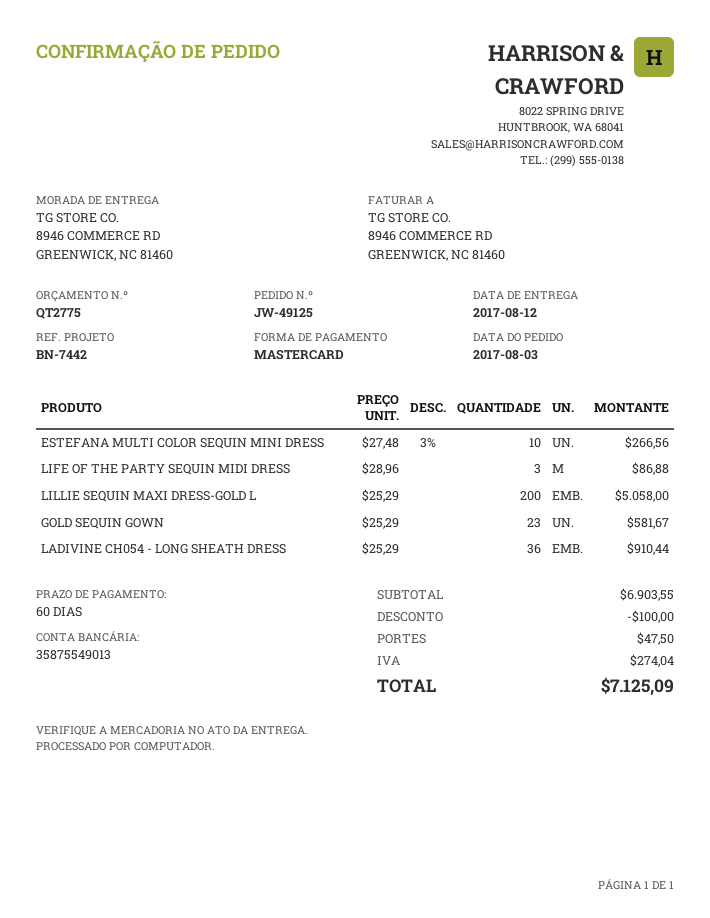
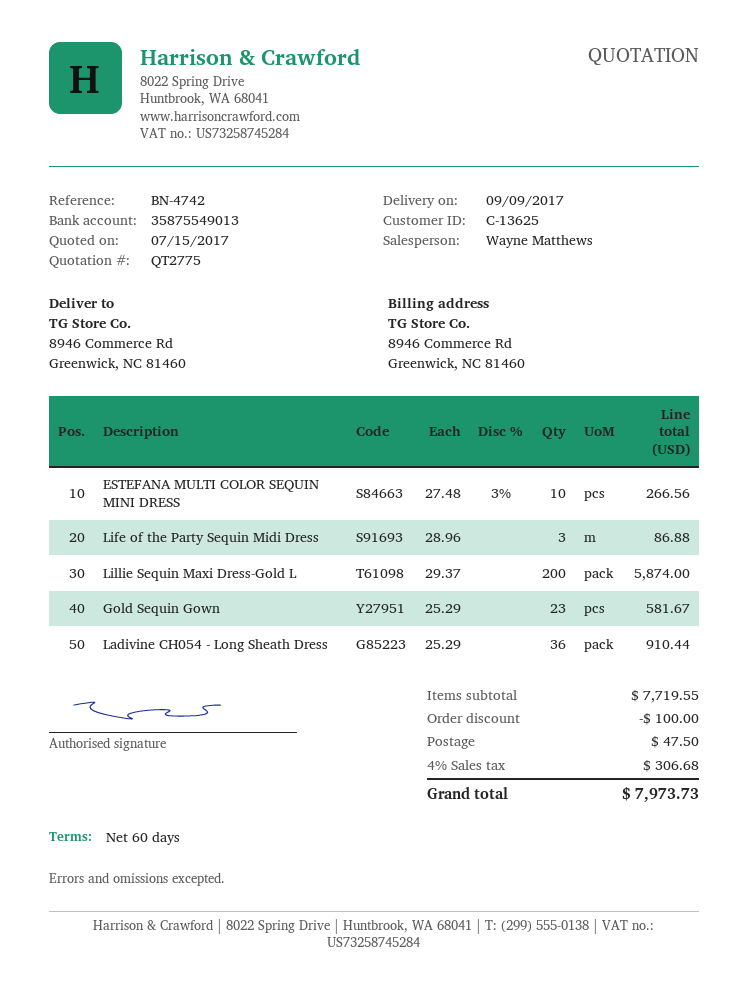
delivery date: 2017-08-12 -> 2017-09-09
reference: BN-7442 -> BN-4742
LILLIE SEQUIN MAXI DRESS-GOLD L: 200 x 25.29 = 5058.00 -> 200 x 29.37 = 5874.00
subtotal: 6903.55 -> 7719.55
tax: 274.04 -> 306.68
total: 7125.09 -> 7973.73

